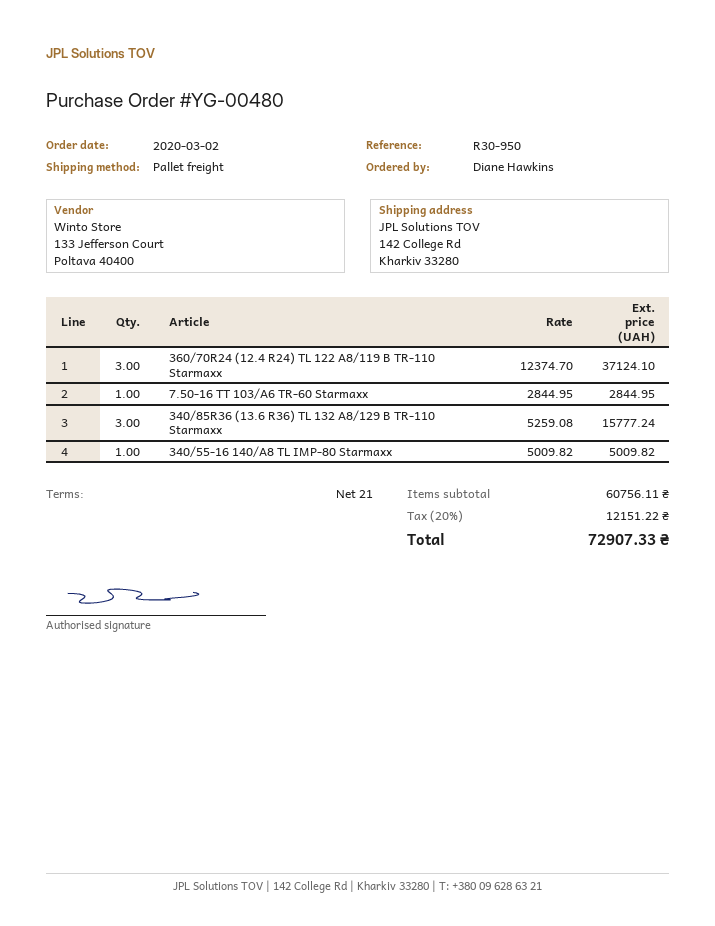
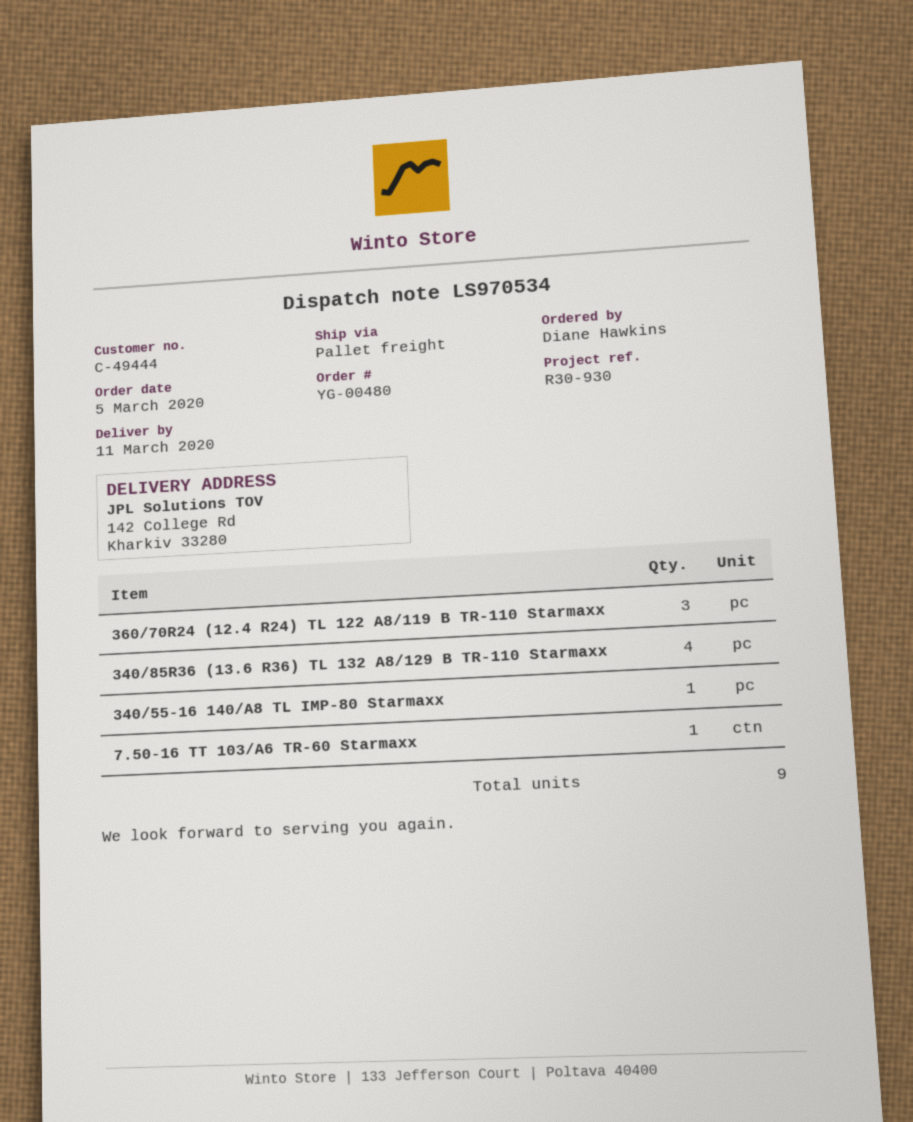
order date: 2020-03-02 -> 2020-03-05
reference: R30-950 -> R30-930
340/85R36 (13.6 R36) TL 132 A8/129 B TR-110 Starmaxx: 3 -> 4

